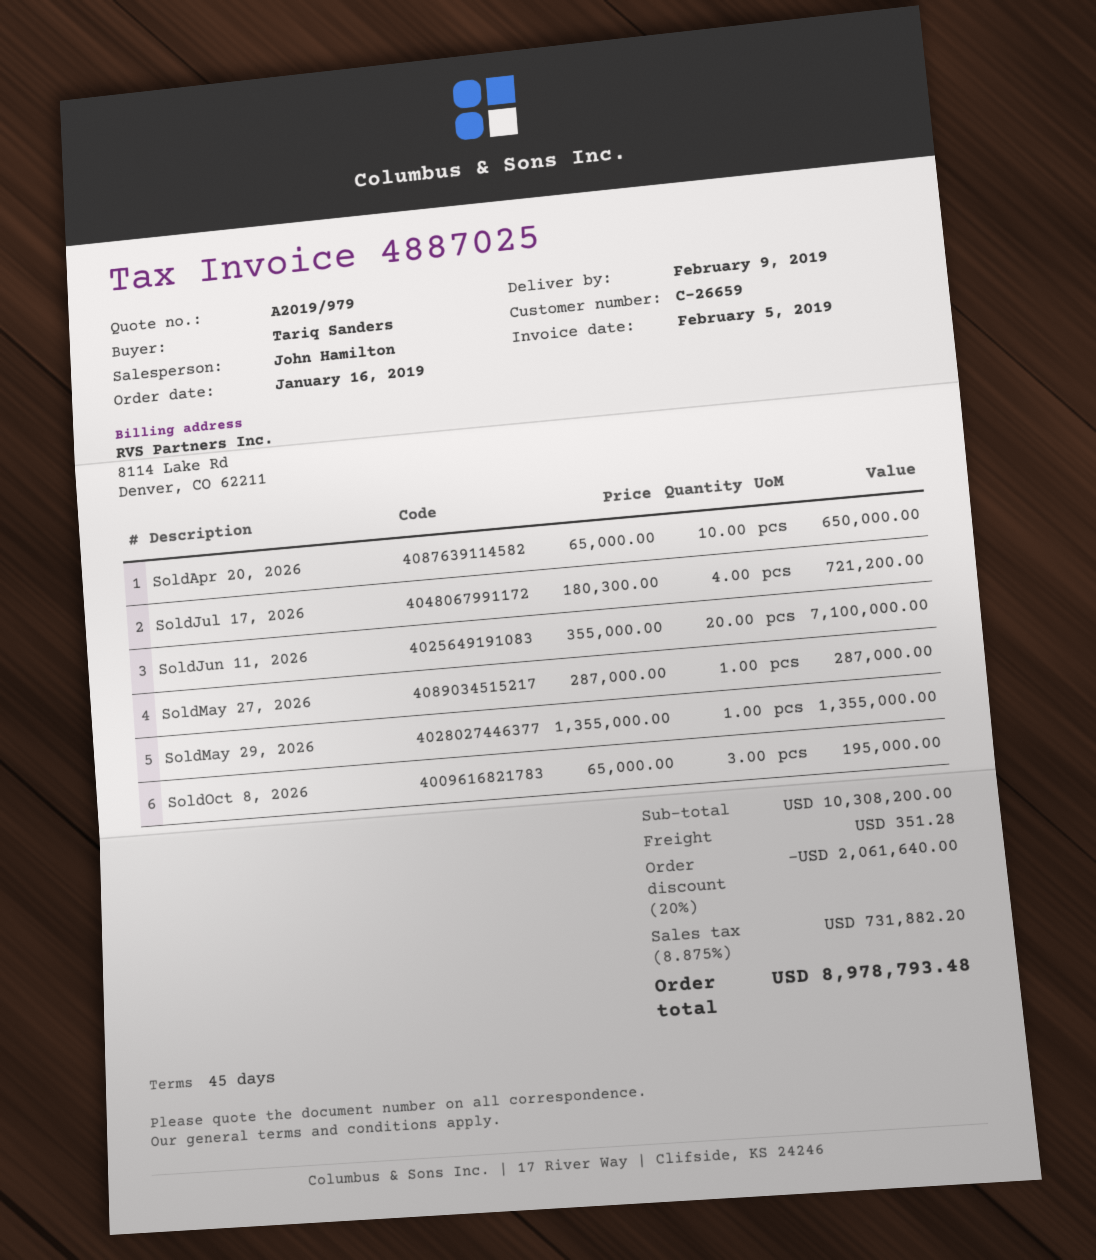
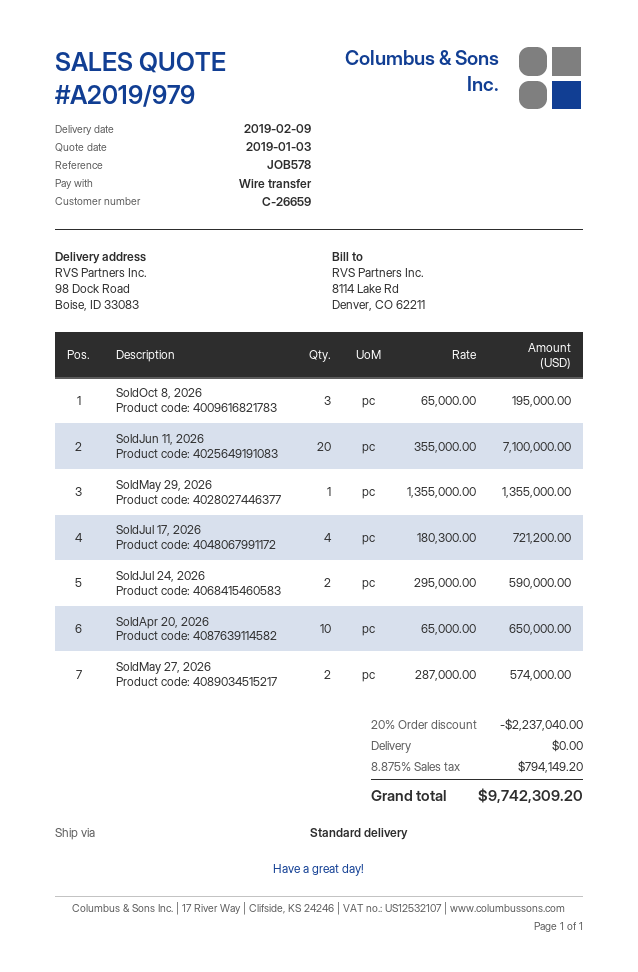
SoldMay 27, 2026: 1 x 287000.00 = 287000.00 -> 2 x 287000.00 = 574000.00
SoldJul 24, 2026: none -> 2 x 295000.00 = 590000.00
discount: 20% = 2061640.00 -> 20% = 2237040.00
shipping: 351.28 -> 0.00
tax: 8.875% = 731882.20 -> 8.875% = 794149.20
total: 8978793.48 -> 9742309.20

